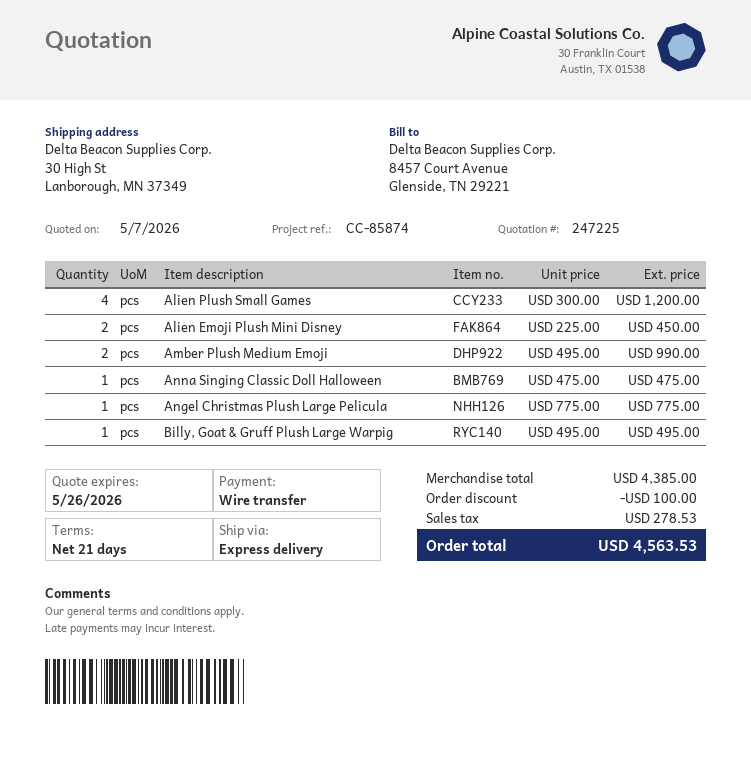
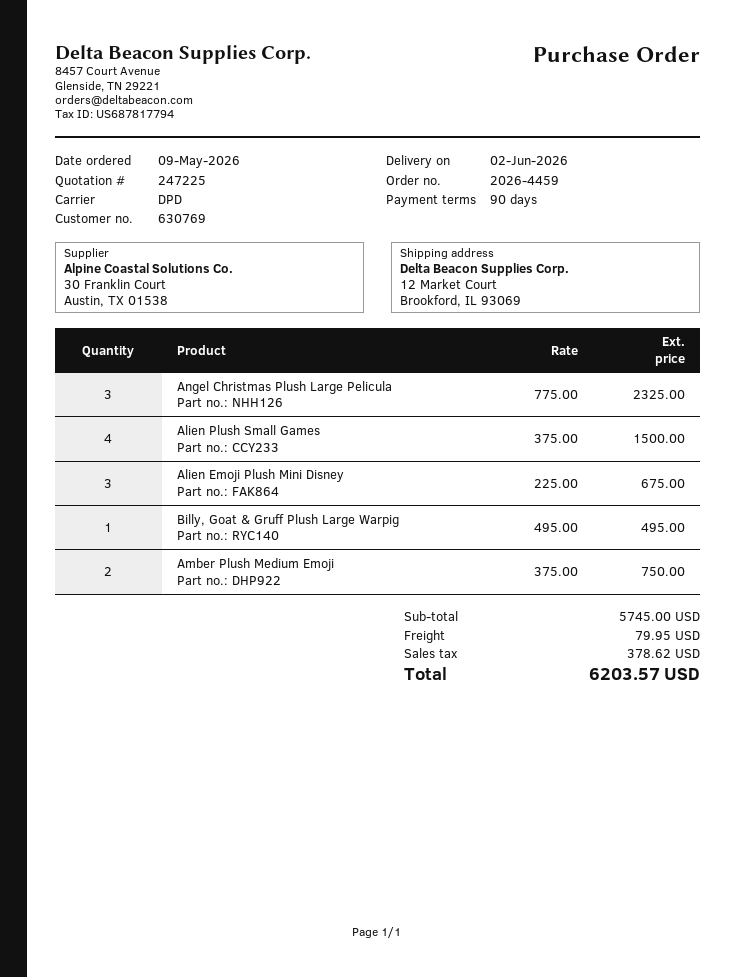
payment terms: 21 days -> 90 days
shipping method: express -> DPD
ship to: 30 High St, Lanborough, MN 37349 -> 12 Market Court, Brookford, IL 93069
Alien Plush Small Games: 4 x 300.00 = 1200.00 -> 4 x 375.00 = 1500.00
Alien Emoji Plush Mini Disney: 2 x 225.00 = 450.00 -> 3 x 225.00 = 675.00
Amber Plush Medium Emoji: 2 x 495.00 = 990.00 -> 2 x 375.00 = 750.00
Anna Singing Classic Doll Halloween: 1 x 475.00 = 475.00 -> none
Angel Christmas Plush Large Pelicula: 1 x 775.00 = 775.00 -> 3 x 775.00 = 2325.00
subtotal: 4385.00 -> 5745.00
discount: 100.00 -> none
shipping: none -> 79.95
tax: 278.53 -> 378.62
total: 4563.53 -> 6203.57

